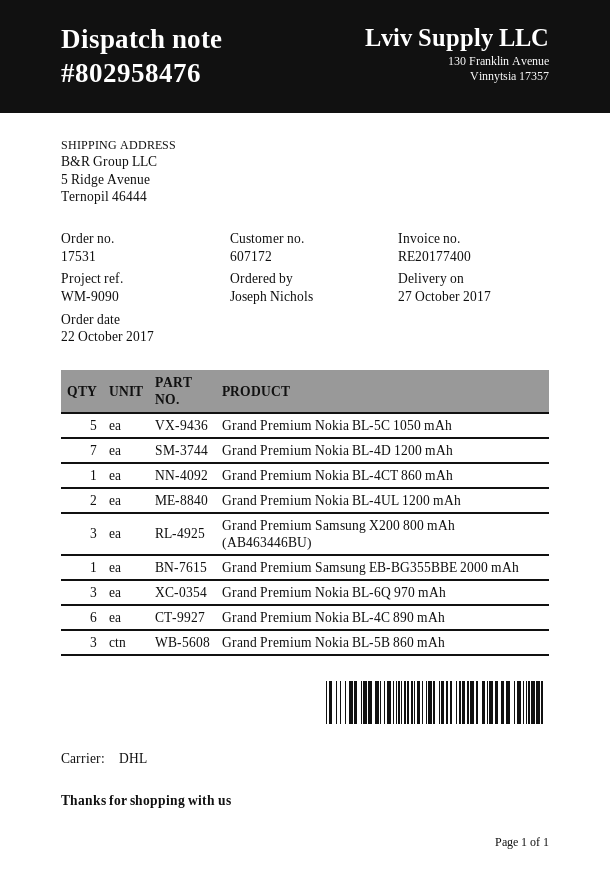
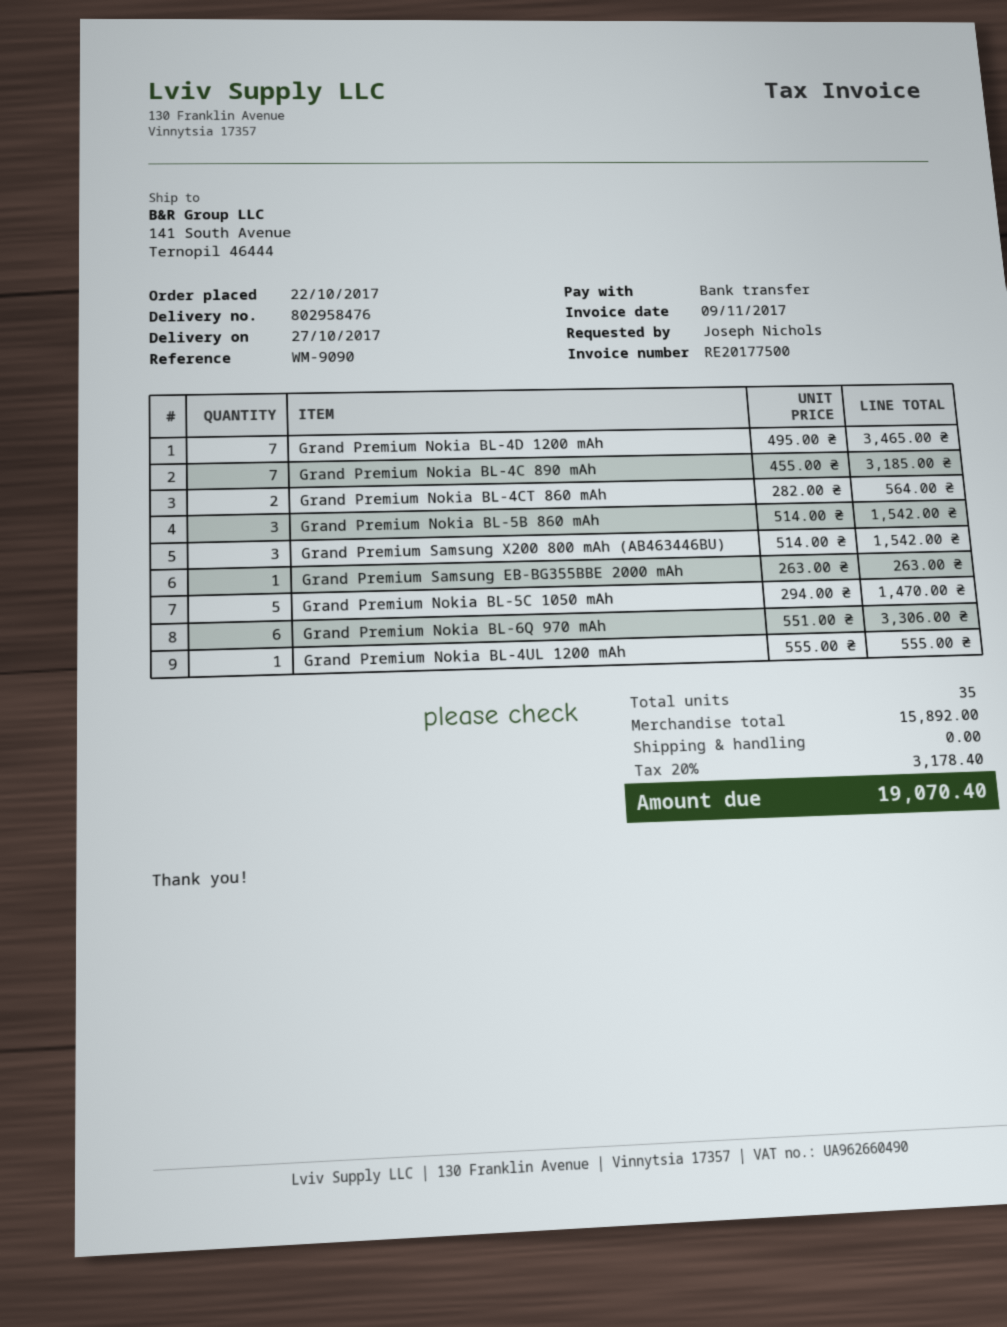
invoice number: RE20177400 -> RE20177500
ship to: 5 Ridge Avenue, Ternopil 46444 -> 141 South Avenue, Ternopil 46444
Grand Premium Nokia BL-4CT 860 mAh: 1 -> 2
Grand Premium Nokia BL-4UL 1200 mAh: 2 -> 1
Grand Premium Nokia BL-6Q 970 mAh: 3 -> 6
Grand Premium Nokia BL-4C 890 mAh: 6 -> 7

